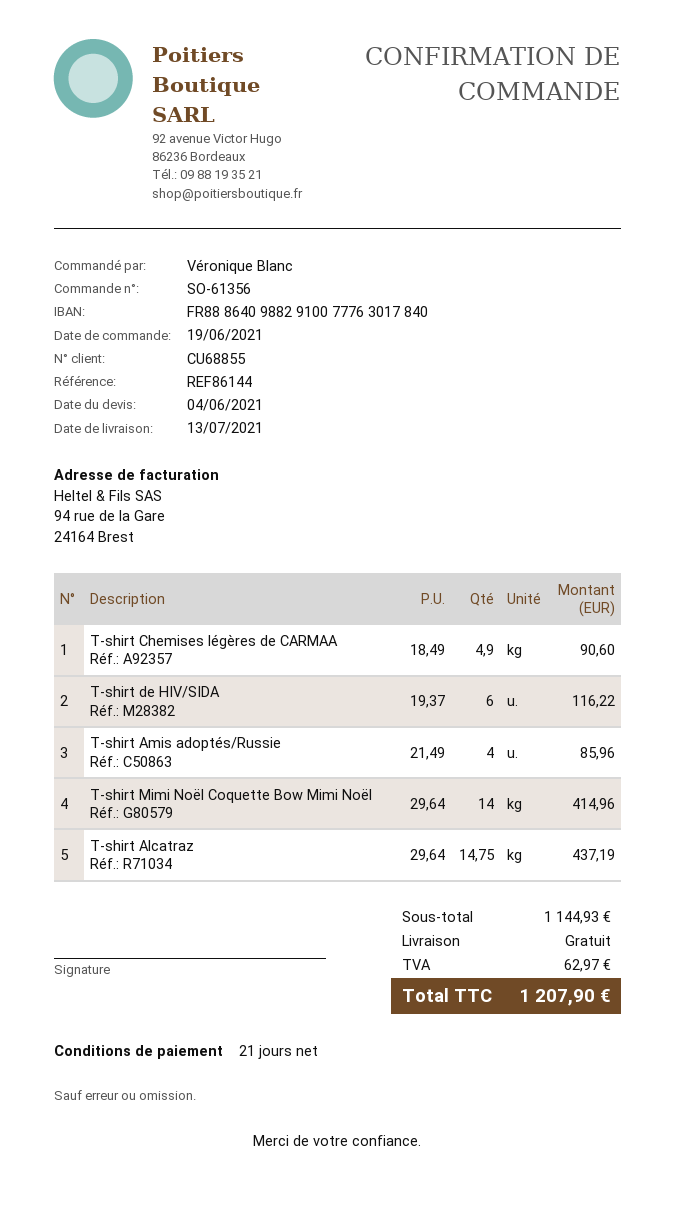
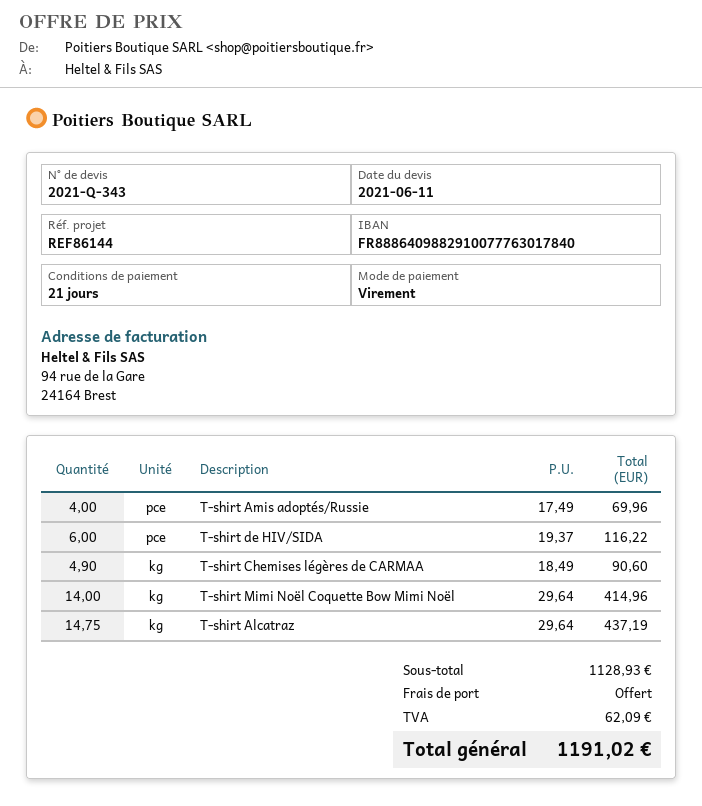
quote date: 2021-06-04 -> 2021-06-11
T-shirt Amis adoptés/Russie: 4 x 21.49 = 85.96 -> 4 x 17.49 = 69.96
subtotal: 1144.93 -> 1128.93
tax: 62.97 -> 62.09
total: 1207.90 -> 1191.02

